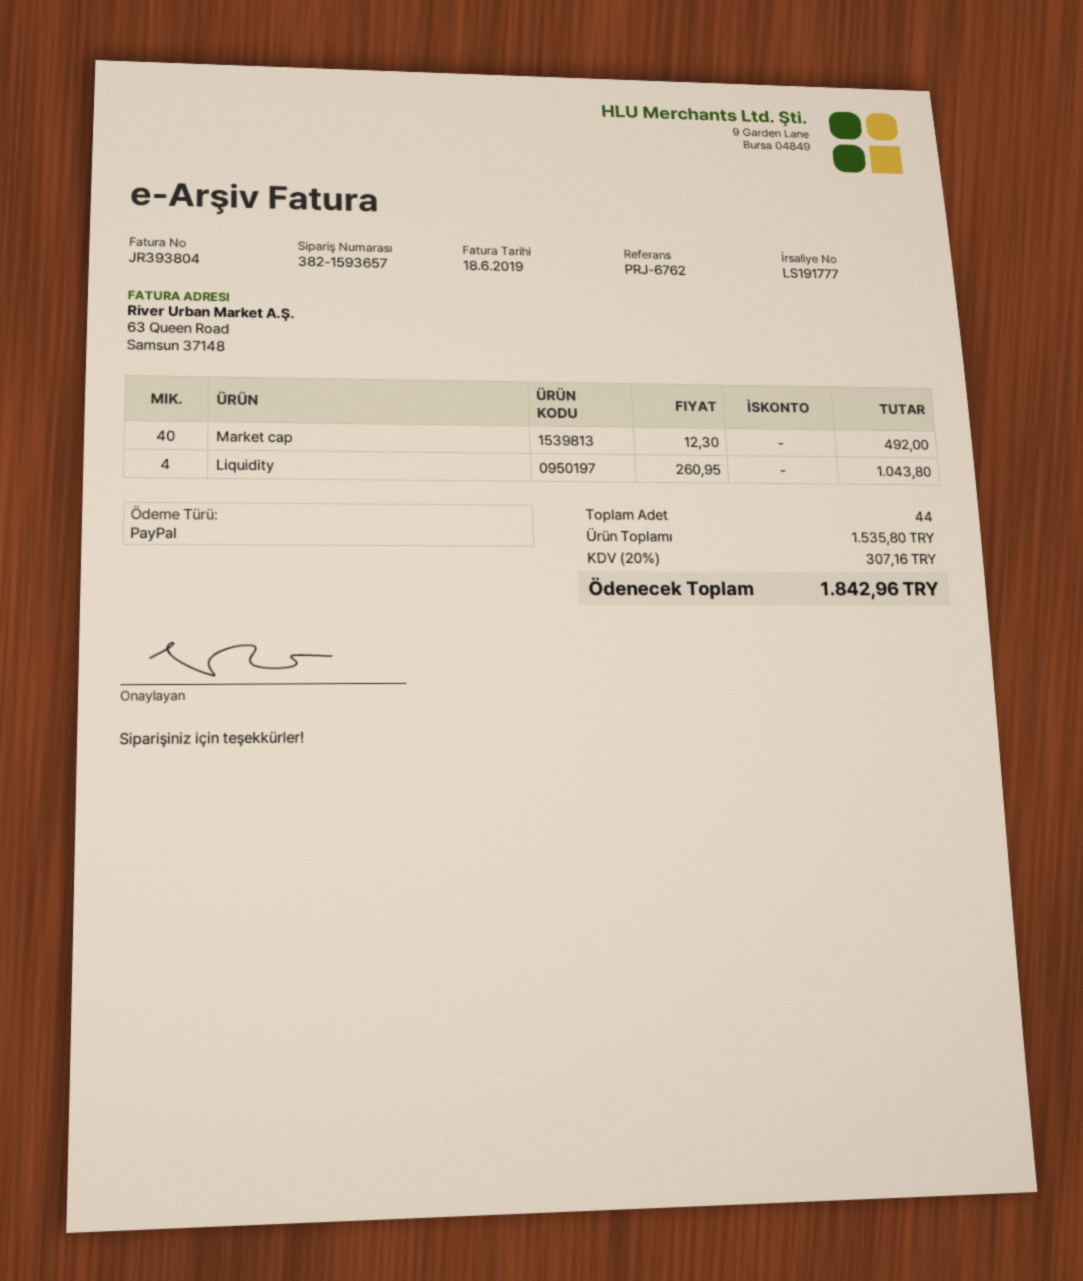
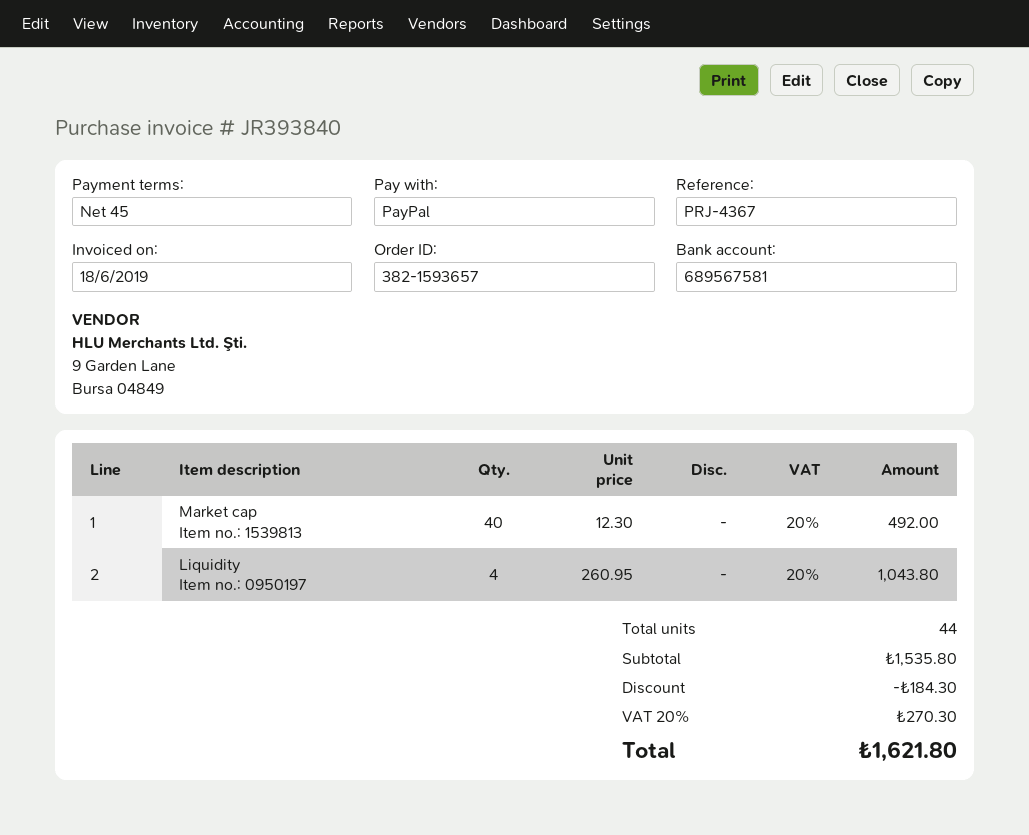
invoice number: JR393804 -> JR393840
reference: PRJ-6762 -> PRJ-4367
discount: none -> 184.30
tax: 20% = 307.16 -> 20% = 270.30
total: 1842.96 -> 1621.80

